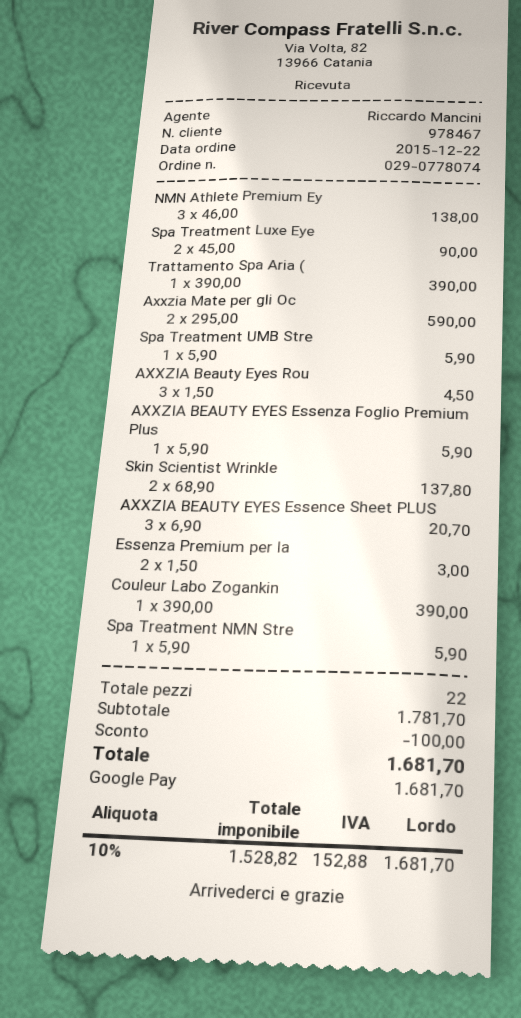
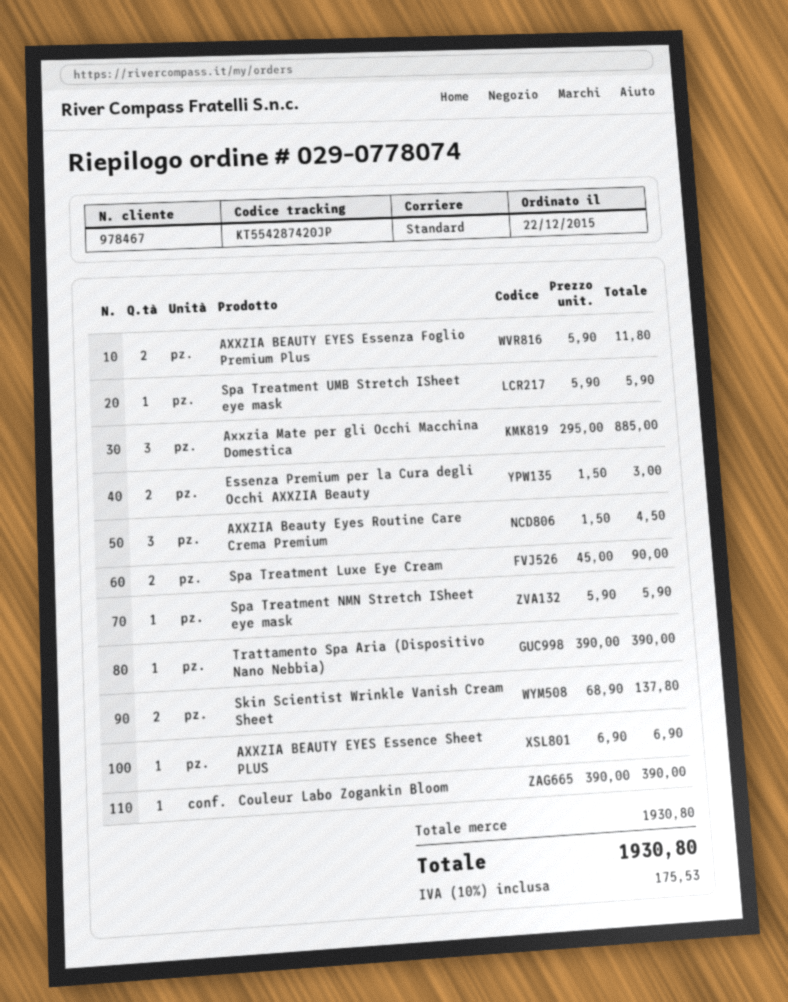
NMN Athlete Premium Ey: 3 x 46.00 = 138.00 -> none
Axxzia Mate per gli Oc: 2 x 295.00 = 590.00 -> 3 x 295.00 = 885.00
AXXZIA BEAUTY EYES Essenza Foglio Premium Plus: 1 x 5.90 = 5.90 -> 2 x 5.90 = 11.80
AXXZIA BEAUTY EYES Essence Sheet PLUS: 3 x 6.90 = 20.70 -> 1 x 6.90 = 6.90
subtotal: 1781.70 -> 1930.80
discount: 100.00 -> none
tax: 10% = 152.88 -> 10% = 175.53
total: 1681.70 -> 1930.80

